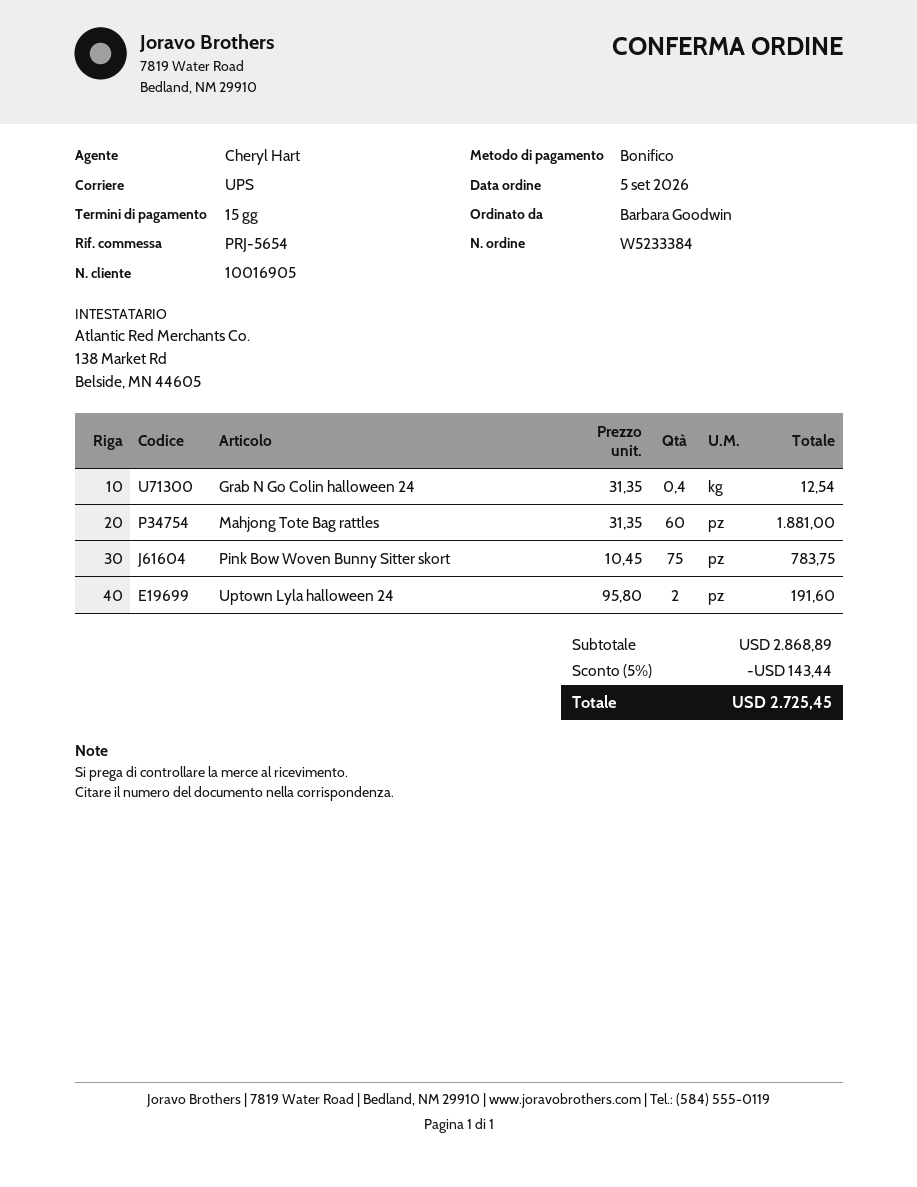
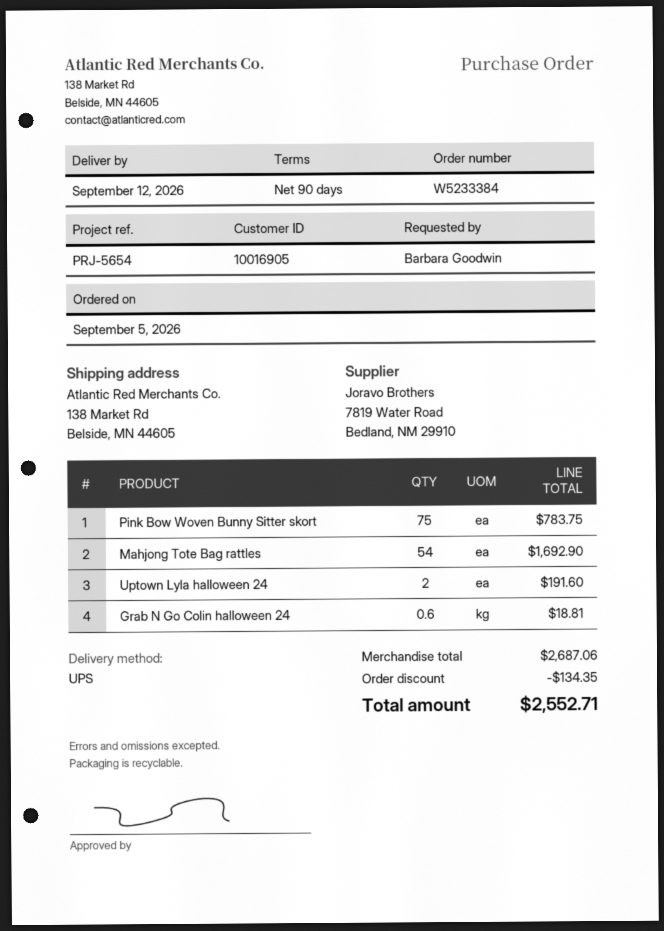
payment terms: 15 days -> 90 days
Grab N Go Colin halloween 24: 0.4 for 12.54 -> 0.6 for 18.81
Mahjong Tote Bag rattles: 60 for 1881.00 -> 54 for 1692.90
subtotal: 2868.89 -> 2687.06
discount: 143.44 -> 134.35
total: 2725.45 -> 2552.71

